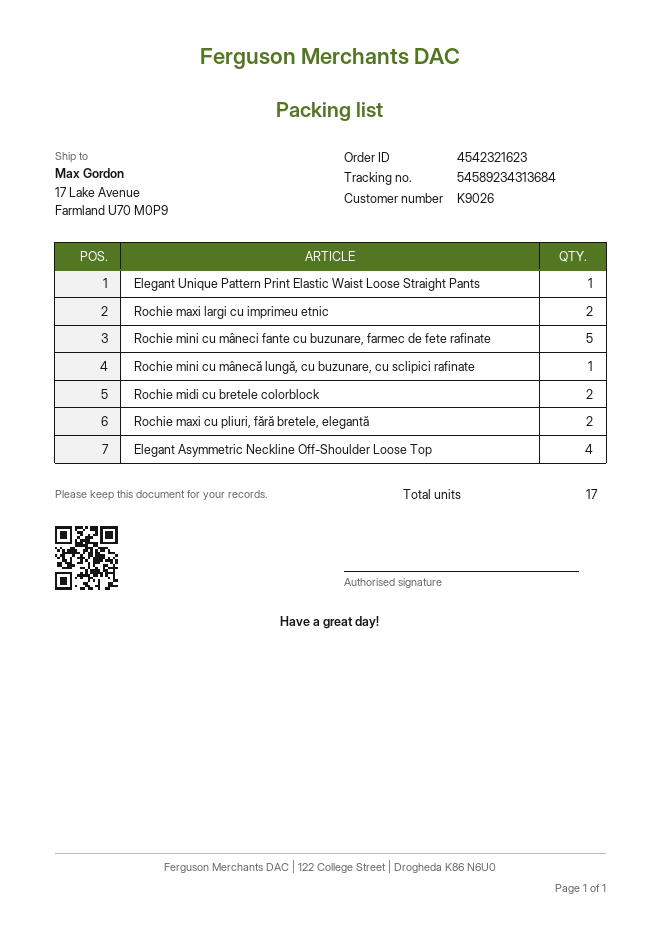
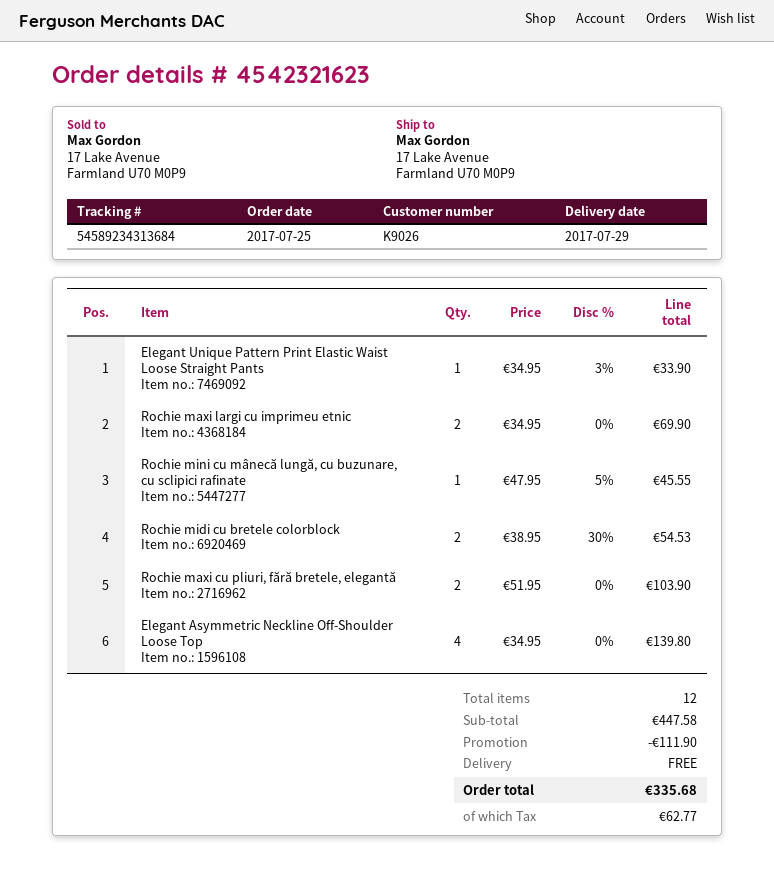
Rochie mini cu mâneci fante cu buzunare, farmec de fete rafinate: 5 -> none
total quantity: 17 -> 12

